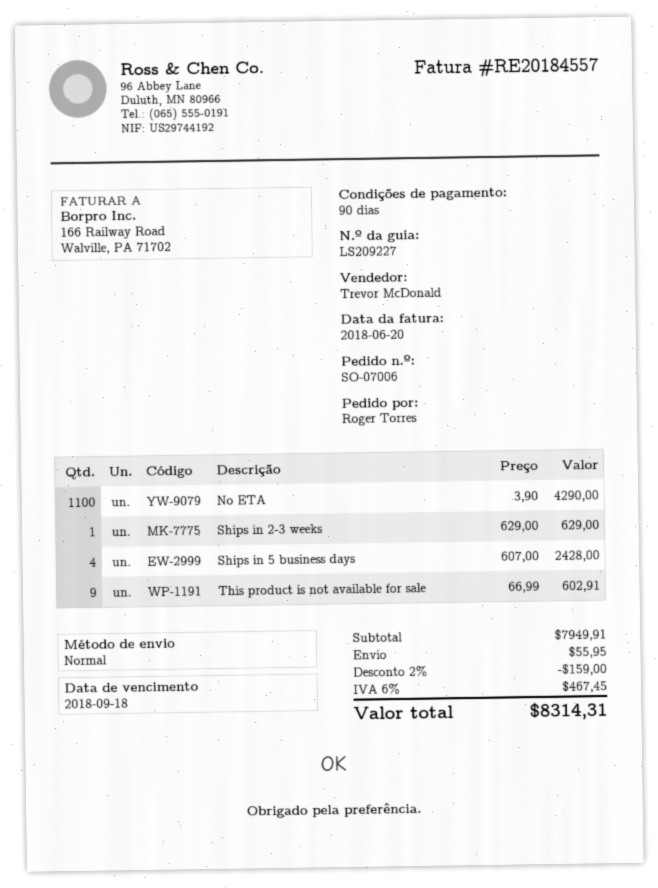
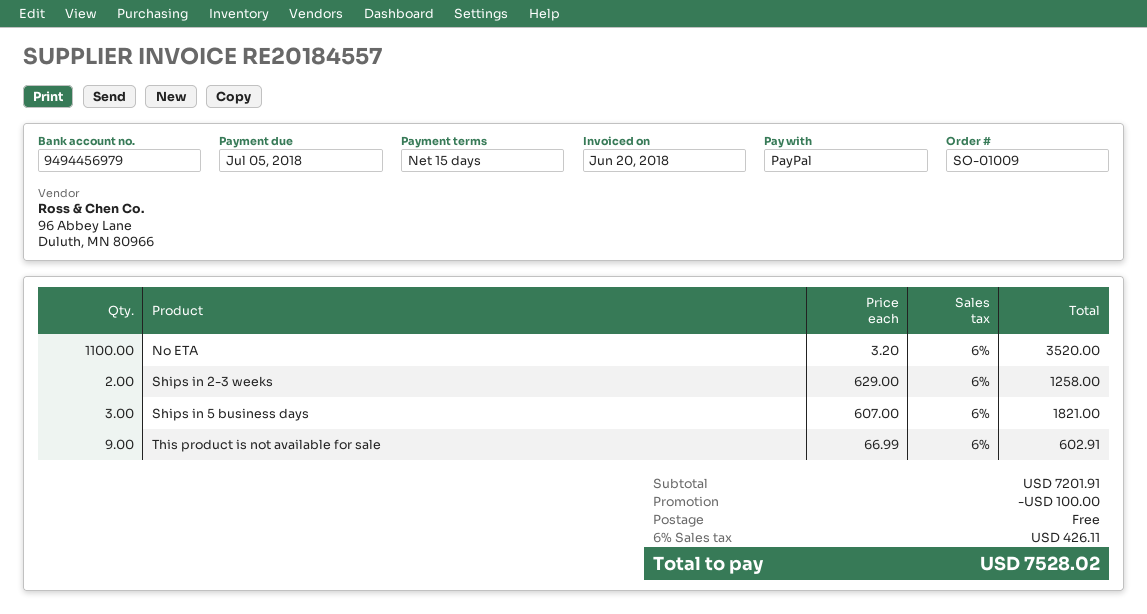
order number: SO-07006 -> SO-01009
payment terms: 90 days -> 15 days
due date: 2018-09-18 -> 2018-07-05
No ETA: 1100 x 3.90 = 4290.00 -> 1100 x 3.20 = 3520.00
Ships in 2-3 weeks: 1 x 629.00 = 629.00 -> 2 x 629.00 = 1258.00
Ships in 5 business days: 4 x 607.00 = 2428.00 -> 3 x 607.00 = 1821.00
subtotal: 7949.91 -> 7201.91
discount: 159.00 -> 100.00
shipping: 55.95 -> 0.00
tax: 6% = 467.45 -> 6% = 426.11
total: 8314.31 -> 7528.02

